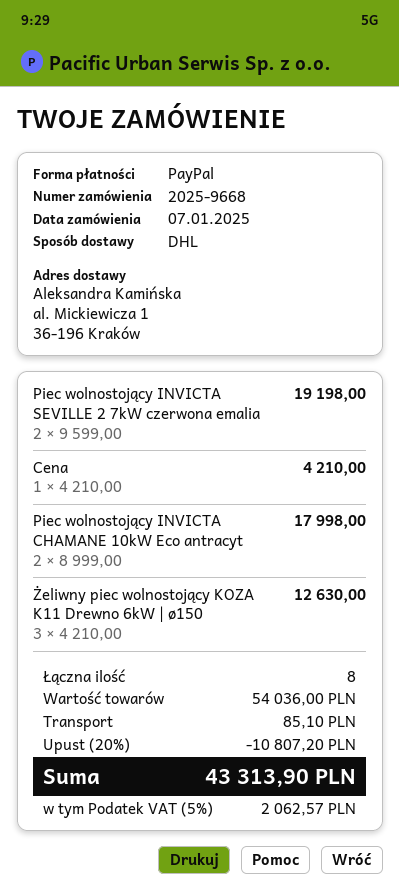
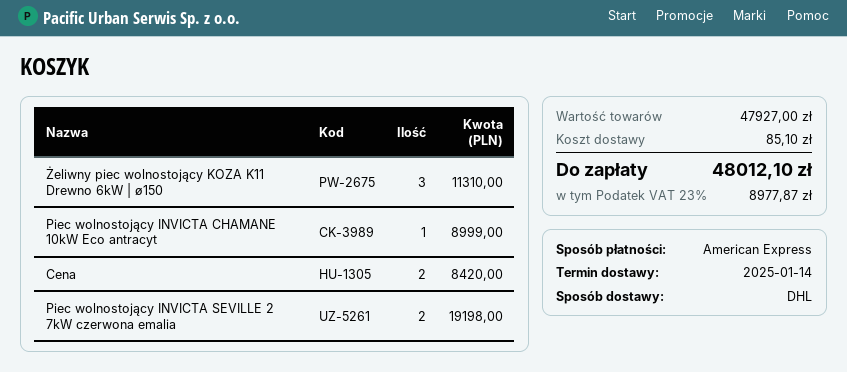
payment method: PayPal -> American Express
Cena: 1 for 4210.00 -> 2 for 8420.00
Piec wolnostojący INVICTA CHAMANE 10kW Eco antracyt: 2 for 17998.00 -> 1 for 8999.00
Żeliwny piec wolnostojący KOZA K11 Drewno 6kW | ø150: 3 for 12630.00 -> 3 for 11310.00
subtotal: 54036.00 -> 47927.00
discount: 20% = 10807.20 -> none
tax: 5% = 2062.57 -> 23% = 8977.87
total: 43313.90 -> 48012.10

